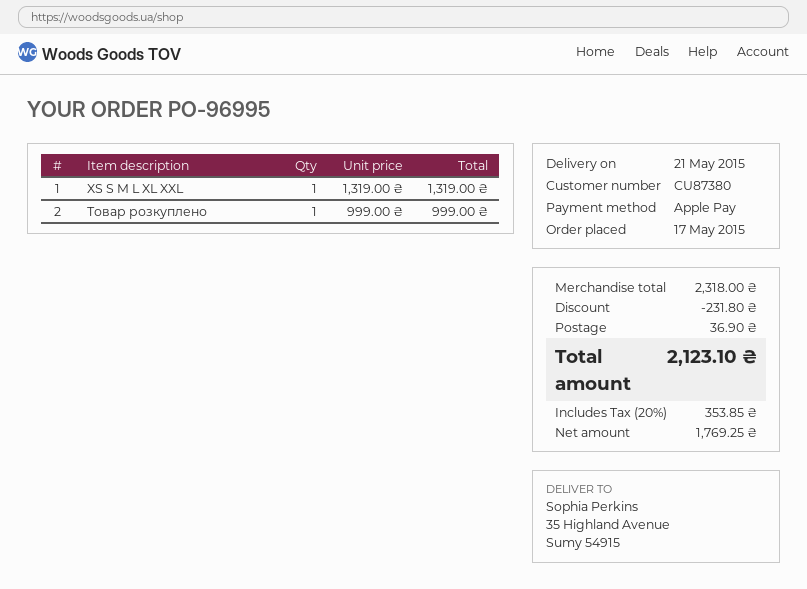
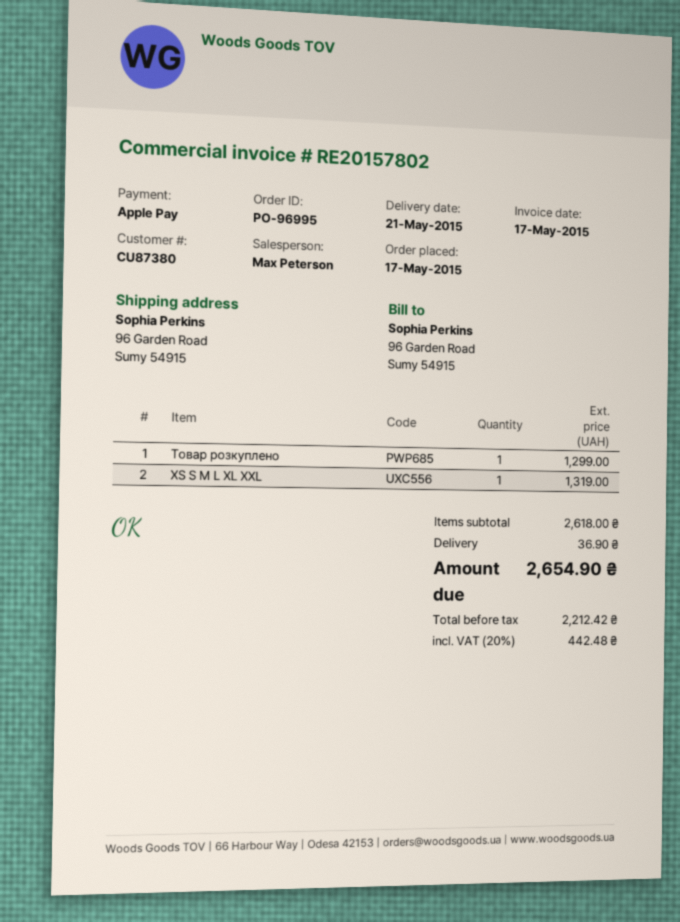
ship to: 35 Highland Avenue, Sumy 54915 -> 96 Garden Road, Sumy 54915
Товар розкуплено: 1 for 999.00 -> 1 for 1299.00
subtotal: 2318.00 -> 2618.00
discount: 231.80 -> none
net: 1769.25 -> 2212.42
tax: 20% = 353.85 -> 20% = 442.48
total: 2123.10 -> 2654.90

